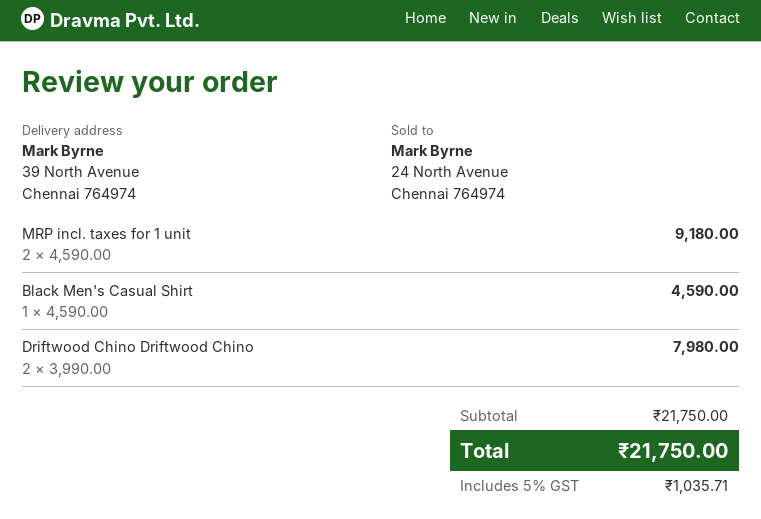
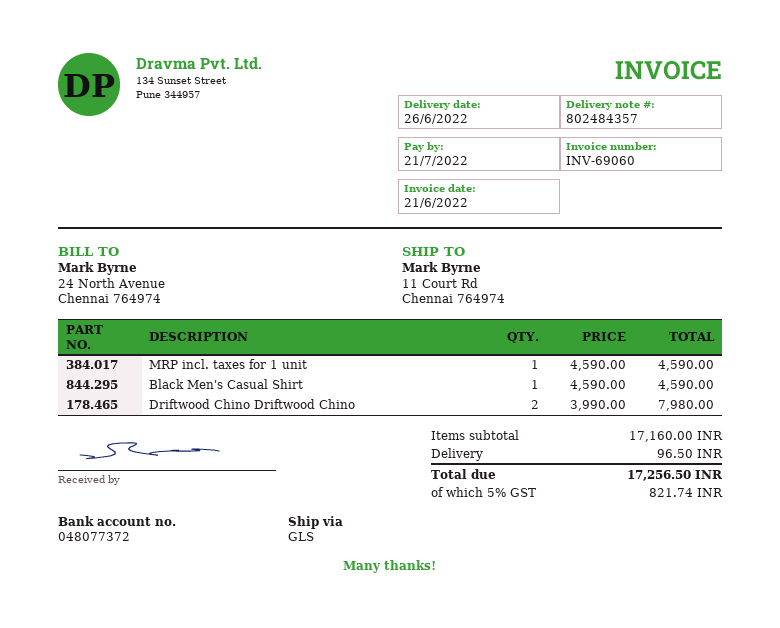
ship to: 39 North Avenue, Chennai 764974 -> 11 Court Rd, Chennai 764974
MRP incl. taxes for 1 unit: 2 x 4590.00 = 9180.00 -> 1 x 4590.00 = 4590.00
subtotal: 21750.00 -> 17160.00
shipping: none -> 96.50
tax: 5% = 1035.71 -> 5% = 821.74
total: 21750.00 -> 17256.50

